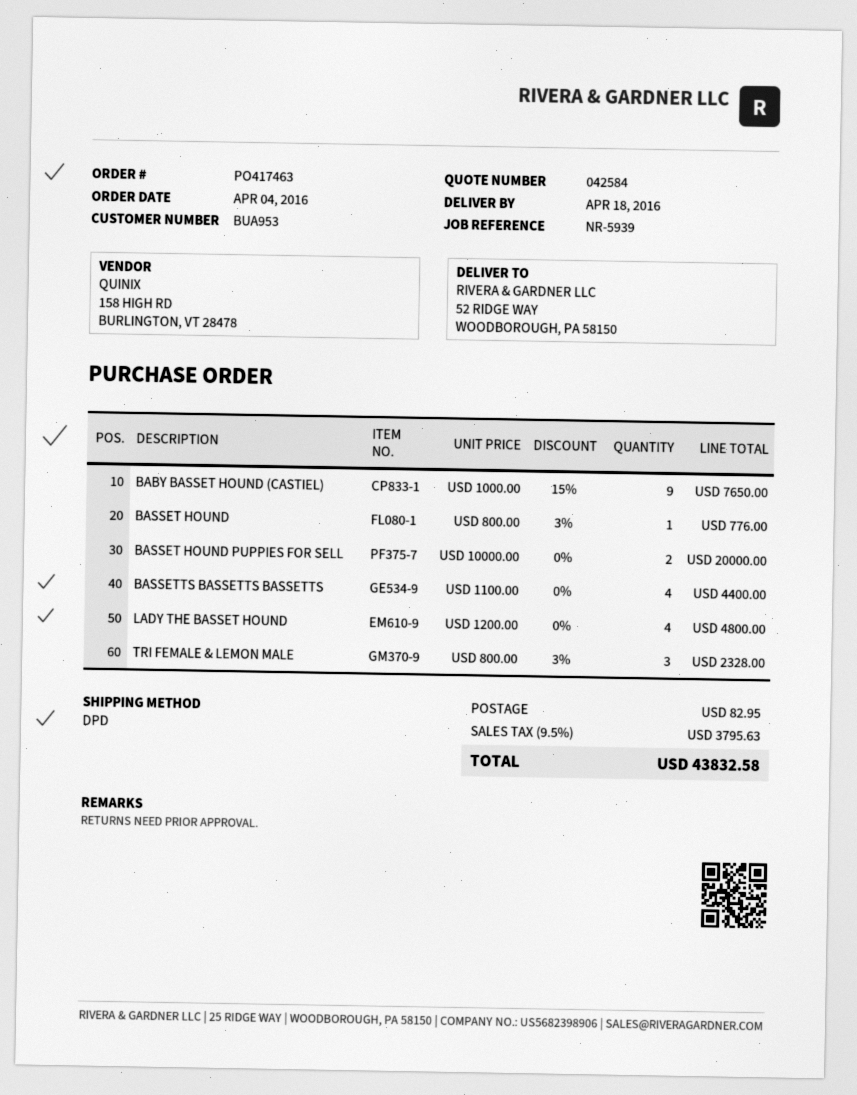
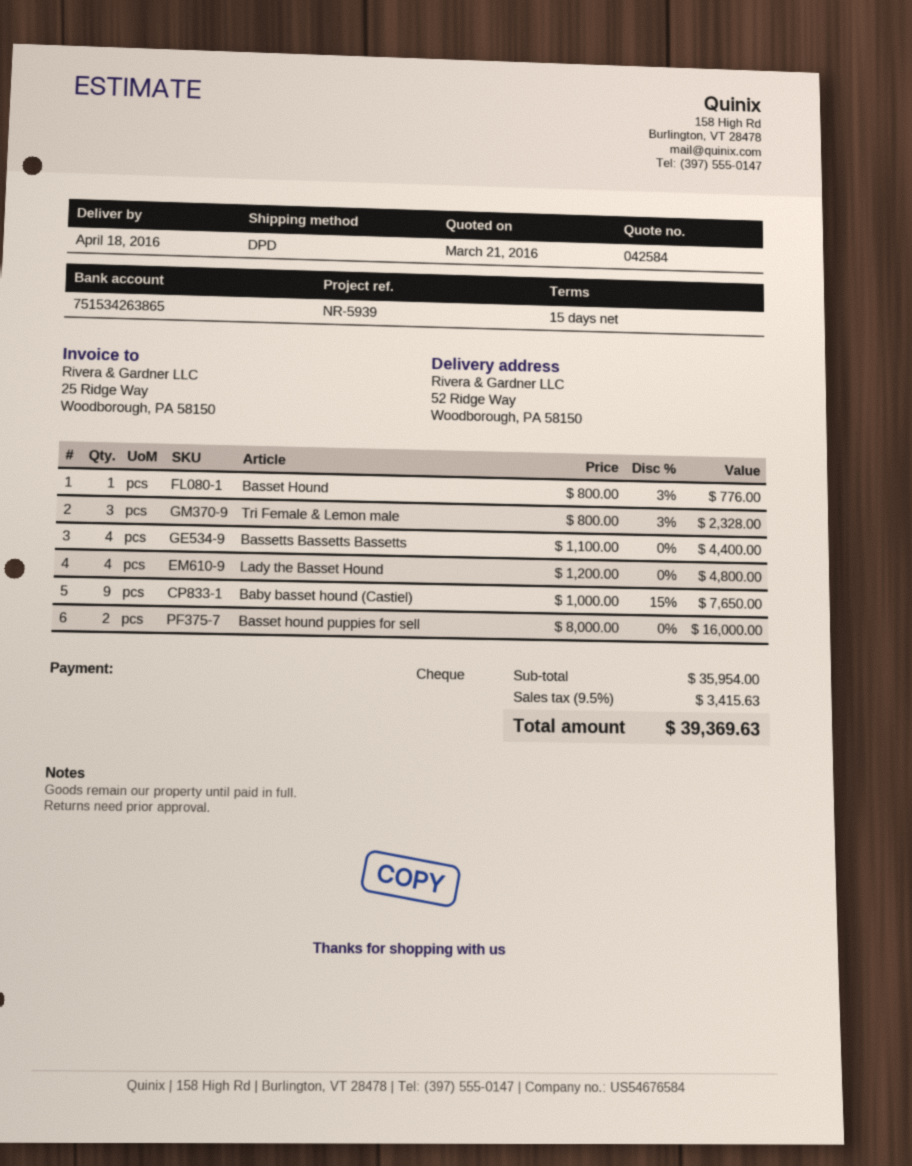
BASSET HOUND PUPPIES FOR SELL: 2 x 10000.00 = 20000.00 -> 2 x 8000.00 = 16000.00
shipping: 82.95 -> none
tax: 9.5% = 3795.63 -> 9.5% = 3415.63
total: 43832.58 -> 39369.63

